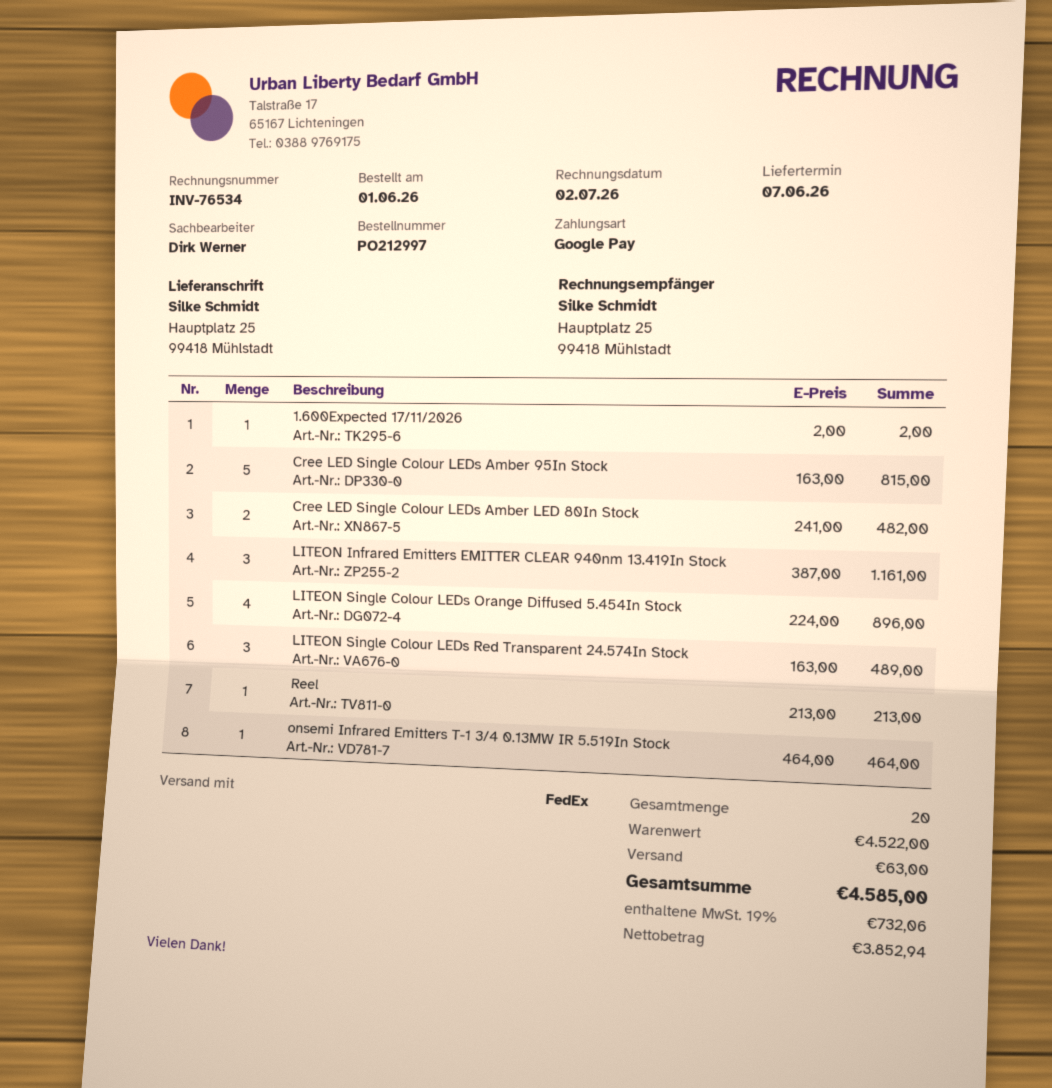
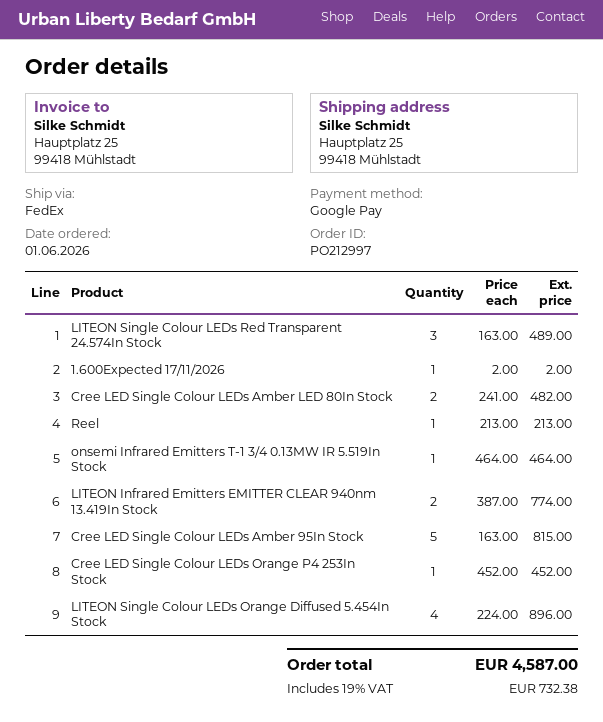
LITEON Infrared Emitters EMITTER CLEAR 940nm 13.419In Stock: 3 x 387.00 = 1161.00 -> 2 x 387.00 = 774.00
Cree LED Single Colour LEDs Orange P4 253In Stock: none -> 1 x 452.00 = 452.00
shipping: 63.00 -> none
tax: 19% = 732.06 -> 19% = 732.38
total: 4585.00 -> 4587.00

